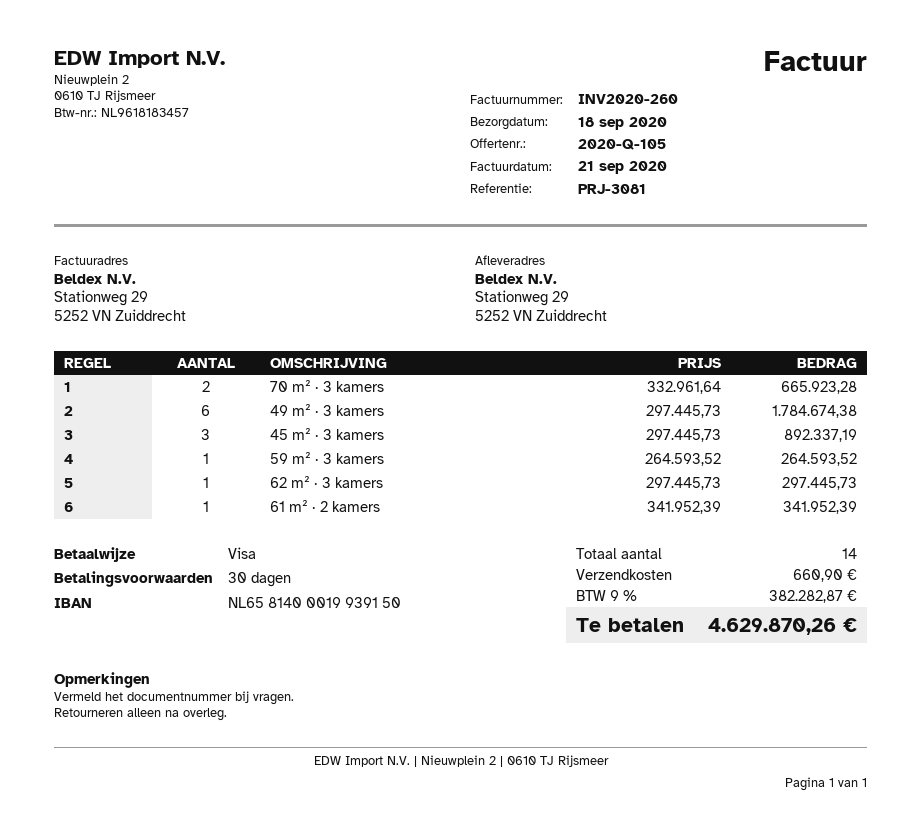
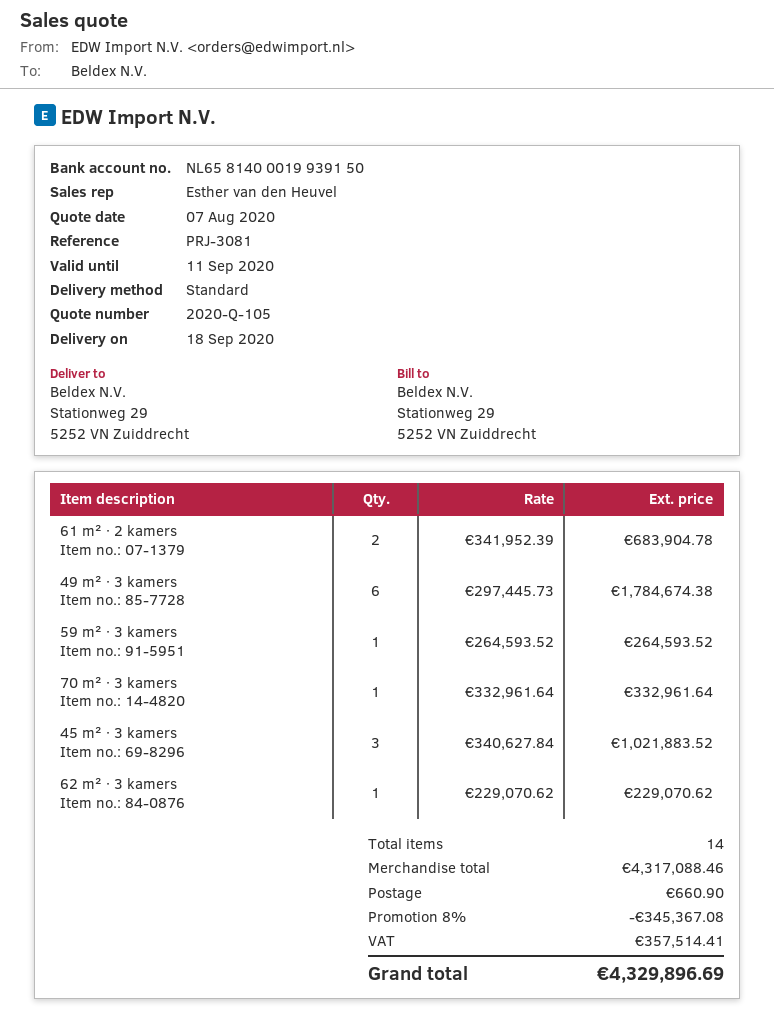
70 m² · 3 kamers: 2 x 332961.64 = 665923.28 -> 1 x 332961.64 = 332961.64
45 m² · 3 kamers: 3 x 297445.73 = 892337.19 -> 3 x 340627.84 = 1021883.52
62 m² · 3 kamers: 1 x 297445.73 = 297445.73 -> 1 x 229070.62 = 229070.62
61 m² · 2 kamers: 1 x 341952.39 = 341952.39 -> 2 x 341952.39 = 683904.78
discount: none -> 8% = 345367.08
tax: 382282.87 -> 357514.41
total: 4629870.26 -> 4329896.69

